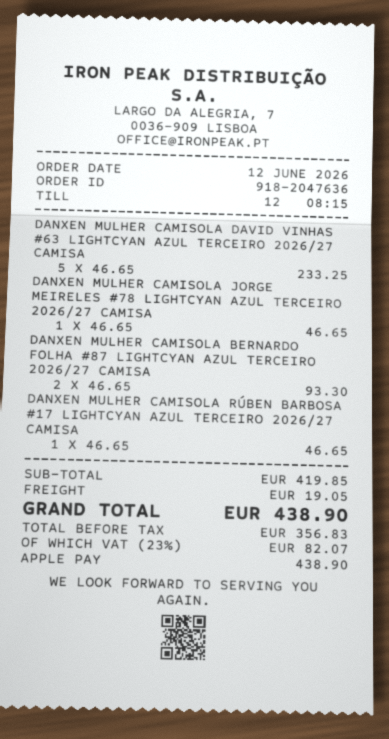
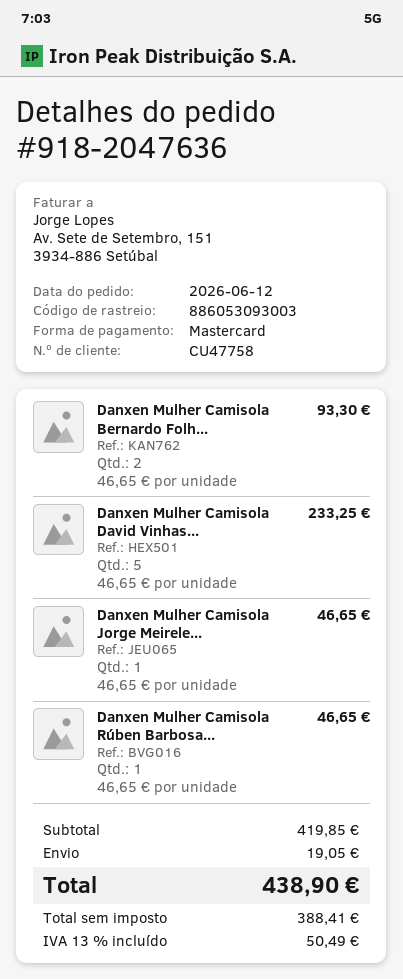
payment method: Apple Pay -> Mastercard
net: 356.83 -> 388.41
tax: 23% = 82.07 -> 13% = 50.49

